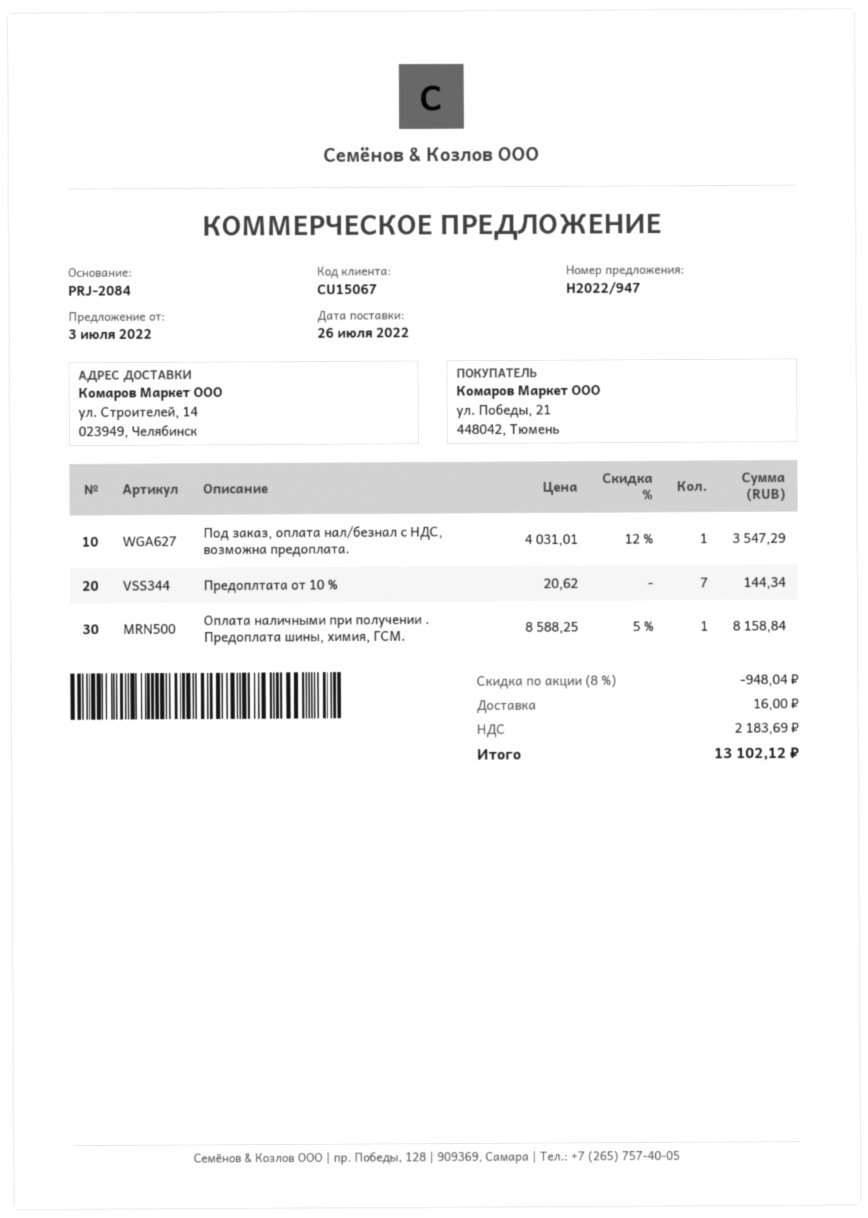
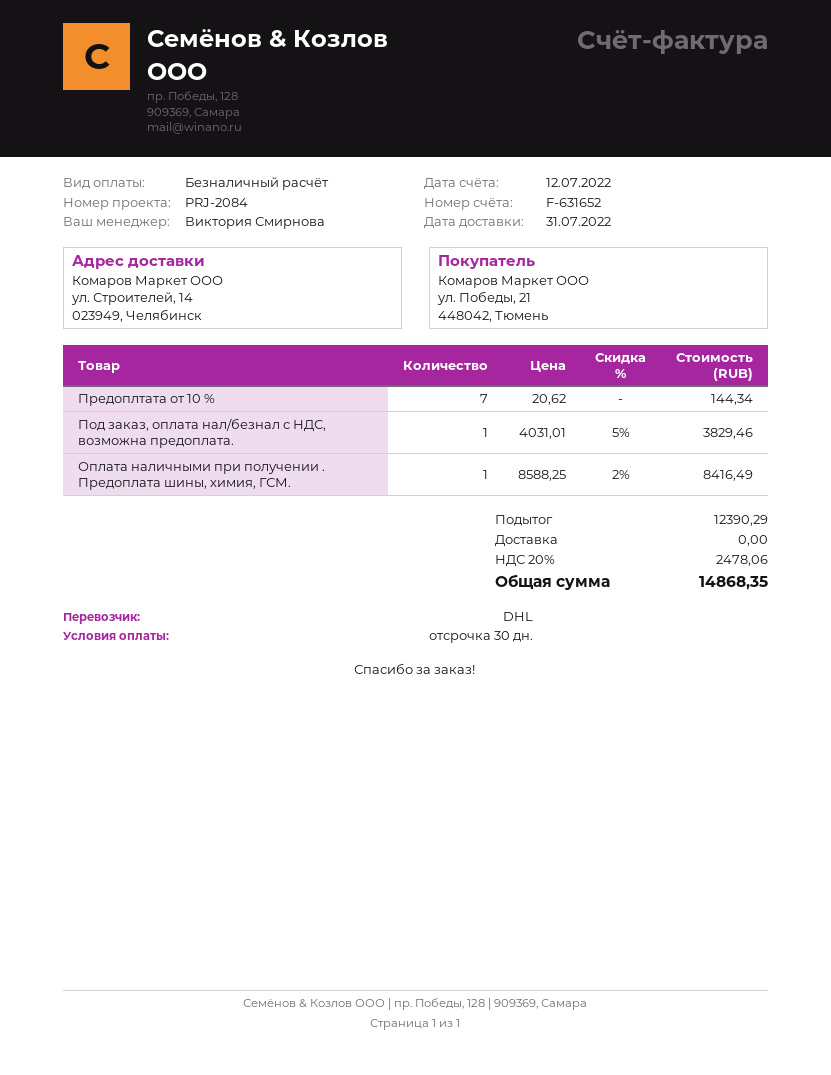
delivery date: 2022-07-26 -> 2022-07-31
Под заказ, оплата нал/безнал с НДС, возможна предоплата.: 1 x 4031.01 - 12% = 3547.29 -> 1 x 4031.01 - 5% = 3829.46
Оплата наличными при получении . Предоплата шины, химия, ГСМ.: 1 x 8588.25 - 5% = 8158.84 -> 1 x 8588.25 - 2% = 8416.49
discount: 8% = 948.04 -> none
shipping: 16.00 -> 0.00
tax: 2183.69 -> 2478.06
total: 13102.12 -> 14868.35

